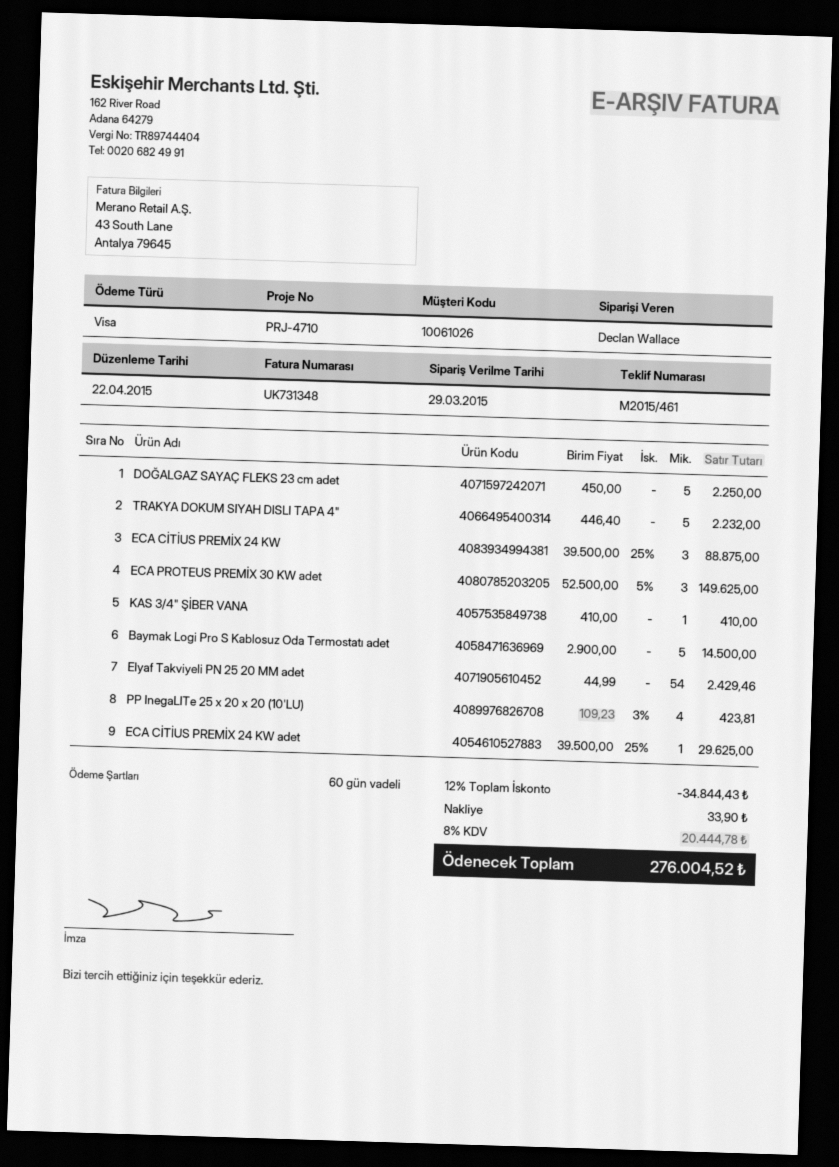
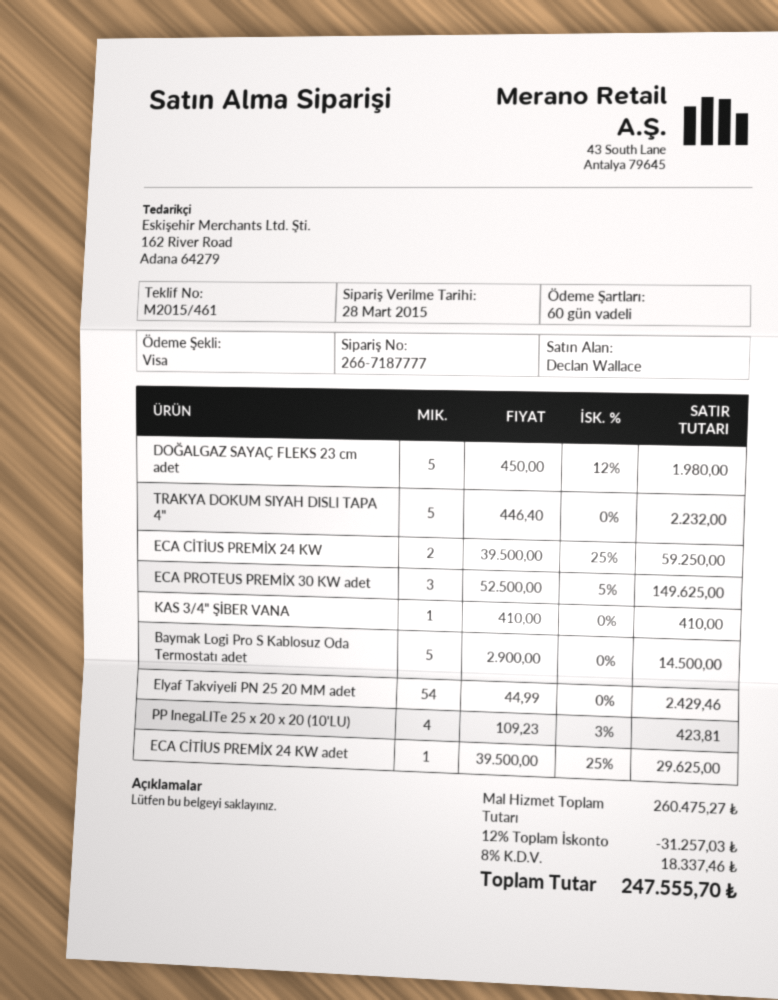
order date: 2015-03-29 -> 2015-03-28
DOĞALGAZ SAYAÇ FLEKS 23 cm adet: 5 x 450.00 = 2250.00 -> 5 x 450.00 - 12% = 1980.00
ECA CİTİUS PREMİX 24 KW: 3 x 39500.00 - 25% = 88875.00 -> 2 x 39500.00 - 25% = 59250.00
discount: 12% = 34844.43 -> 12% = 31257.03
shipping: 33.90 -> none
tax: 8% = 20444.78 -> 8% = 18337.46
total: 276004.52 -> 247555.70

